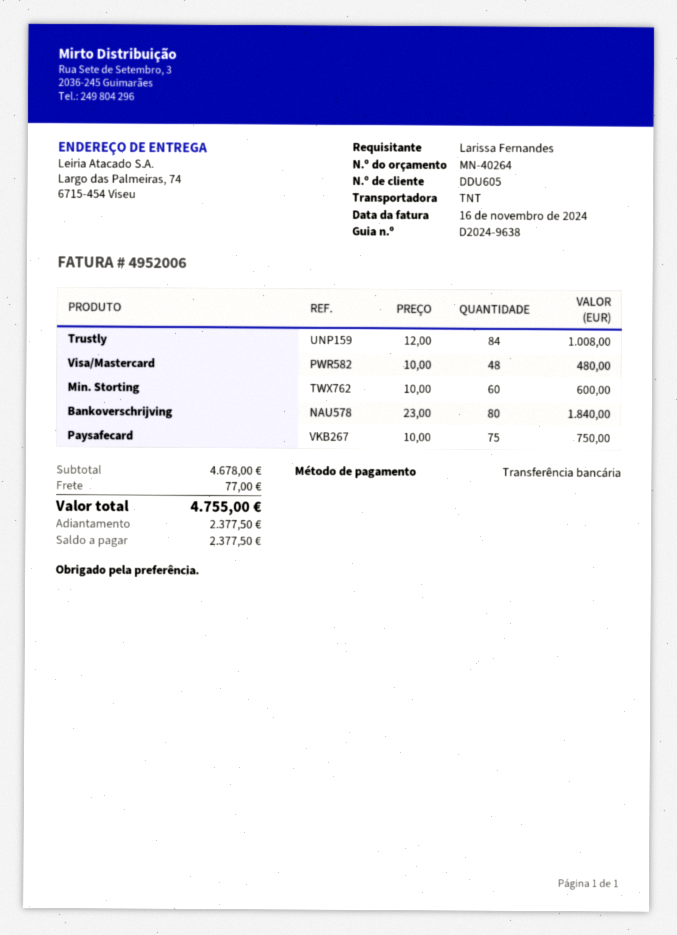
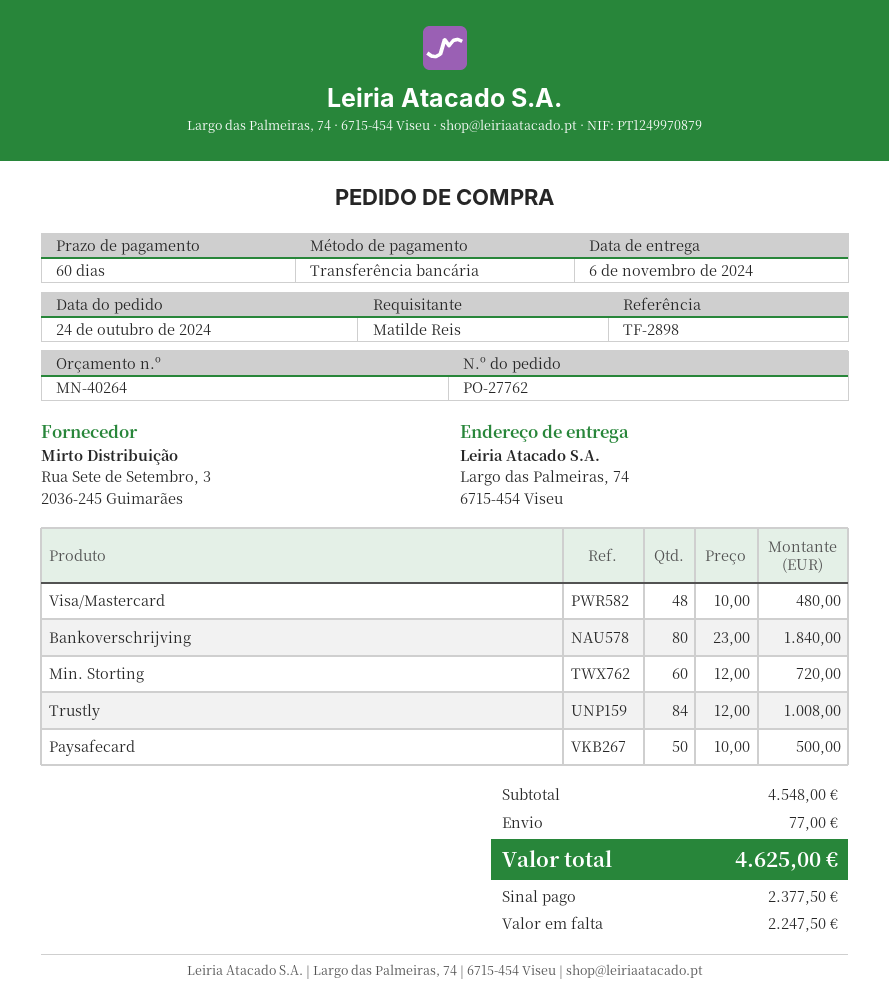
ordered by: Larissa Fernandes -> Matilde Reis
Min. Storting: 60 x 10.00 = 600.00 -> 60 x 12.00 = 720.00
Paysafecard: 75 x 10.00 = 750.00 -> 50 x 10.00 = 500.00
subtotal: 4678.00 -> 4548.00
total: 4755.00 -> 4625.00
balance: 2377.50 -> 2247.50

